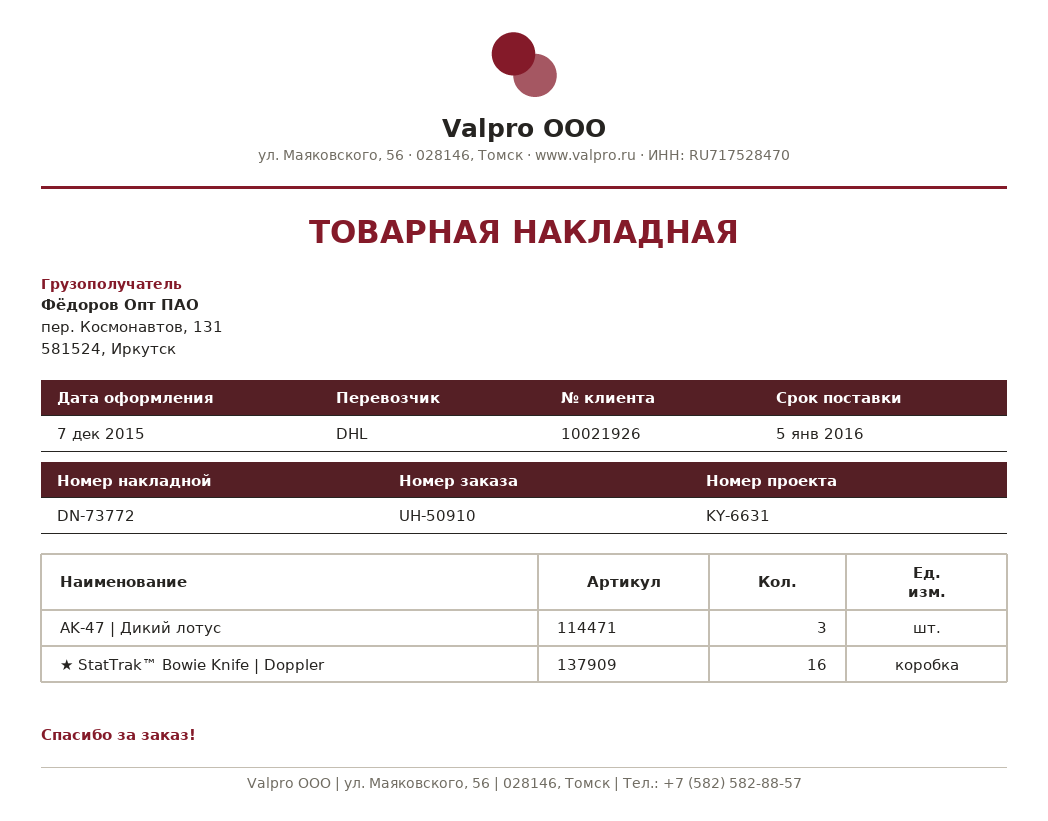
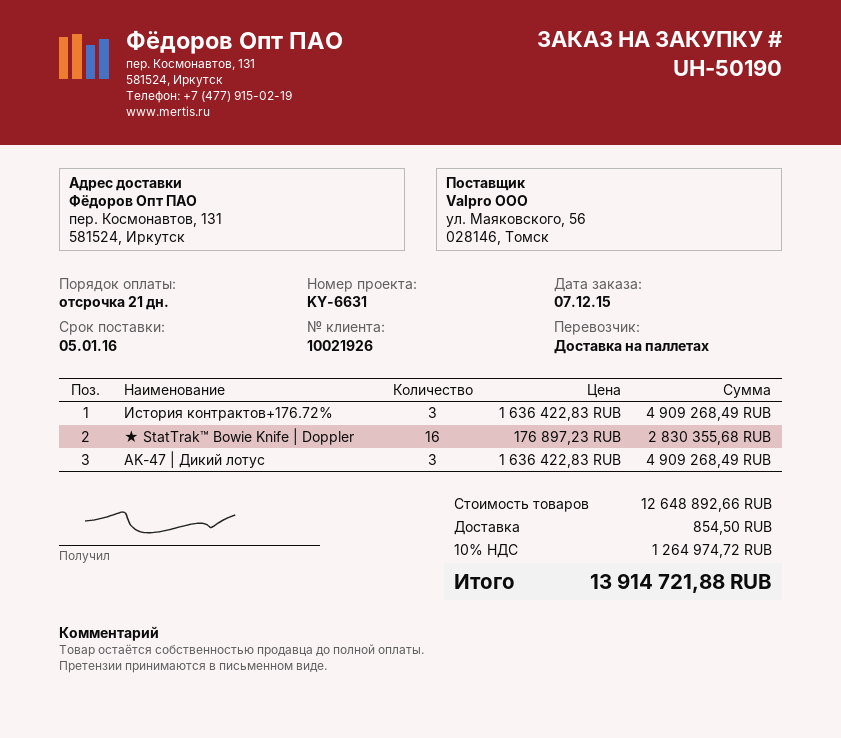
order number: UH-50910 -> UH-50190
shipping method: DHL -> pallet freight
История контрактов+176.72%: none -> 3

